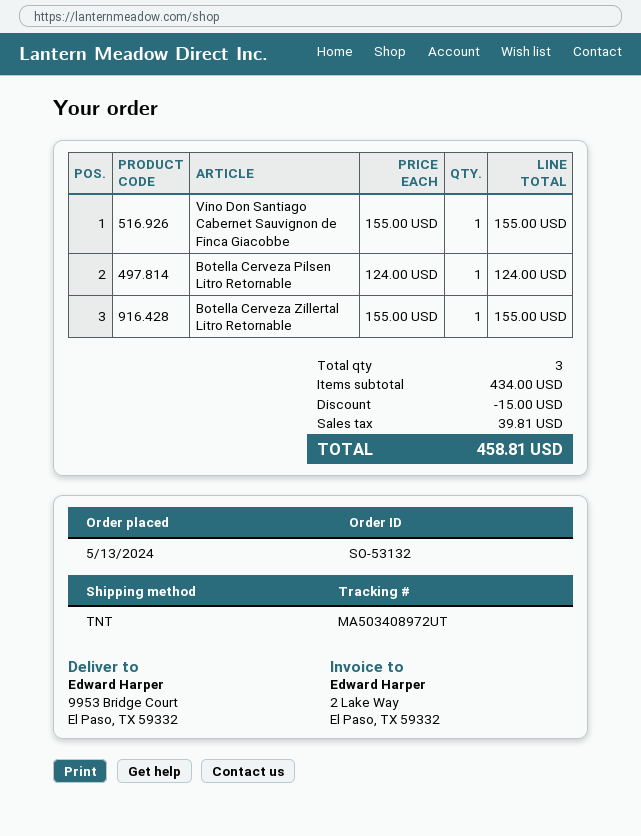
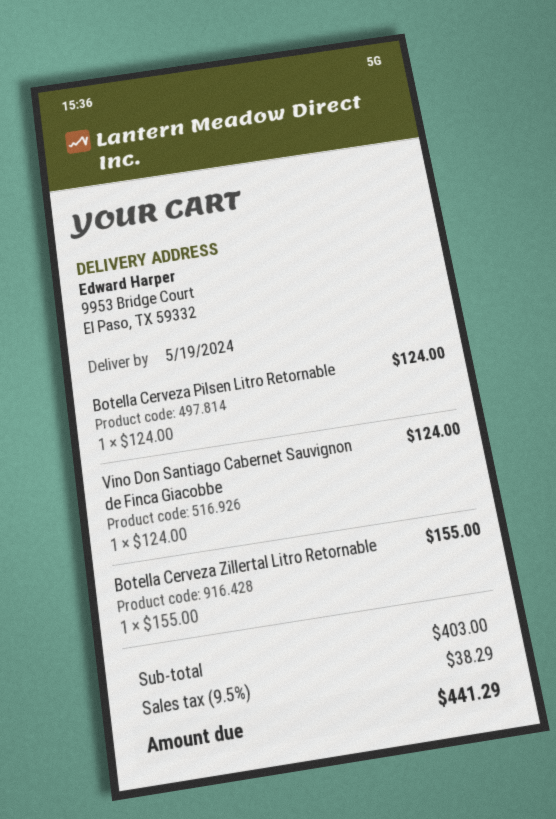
Vino Don Santiago Cabernet Sauvignon de Finca Giacobbe: 1 x 155.00 = 155.00 -> 1 x 124.00 = 124.00
subtotal: 434.00 -> 403.00
discount: 15.00 -> none
tax: 39.81 -> 38.29
total: 458.81 -> 441.29

